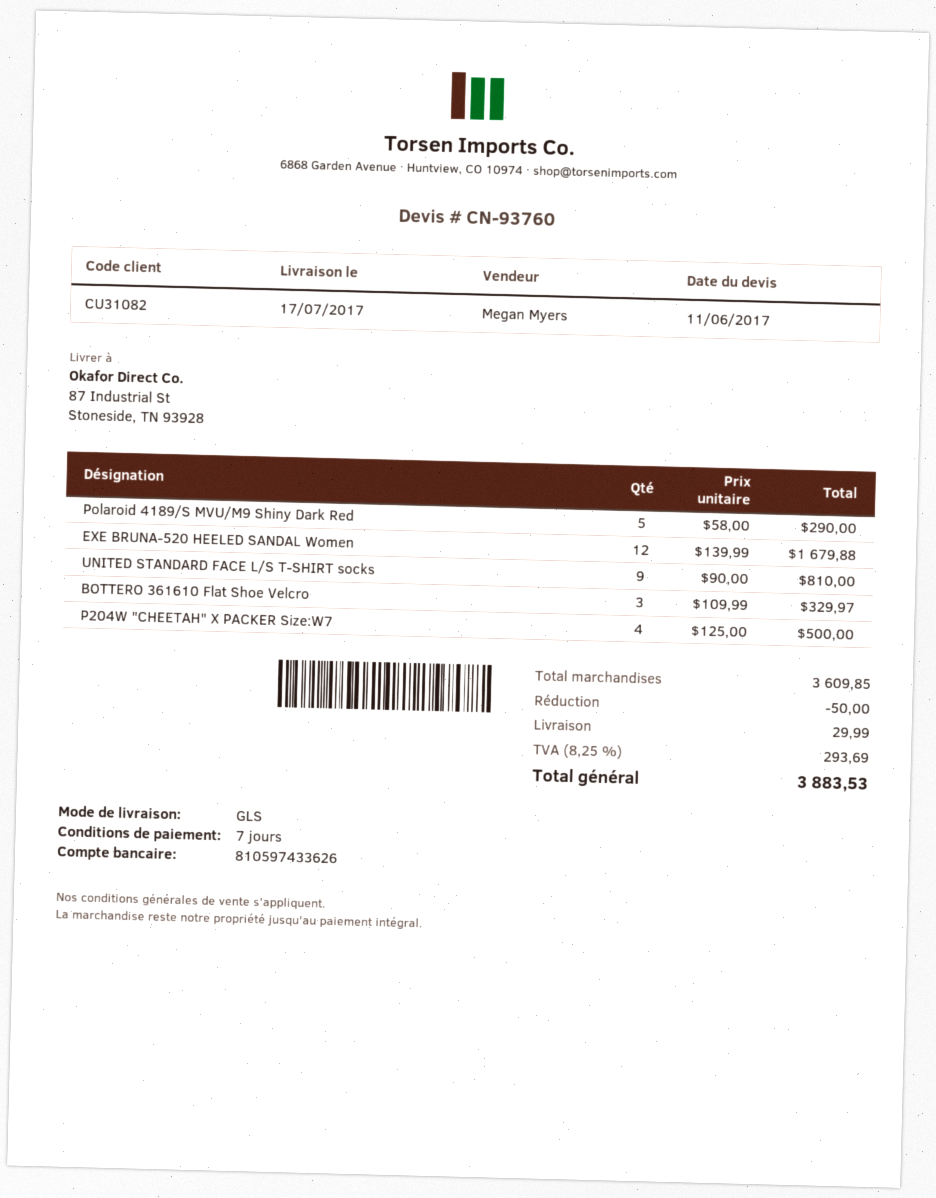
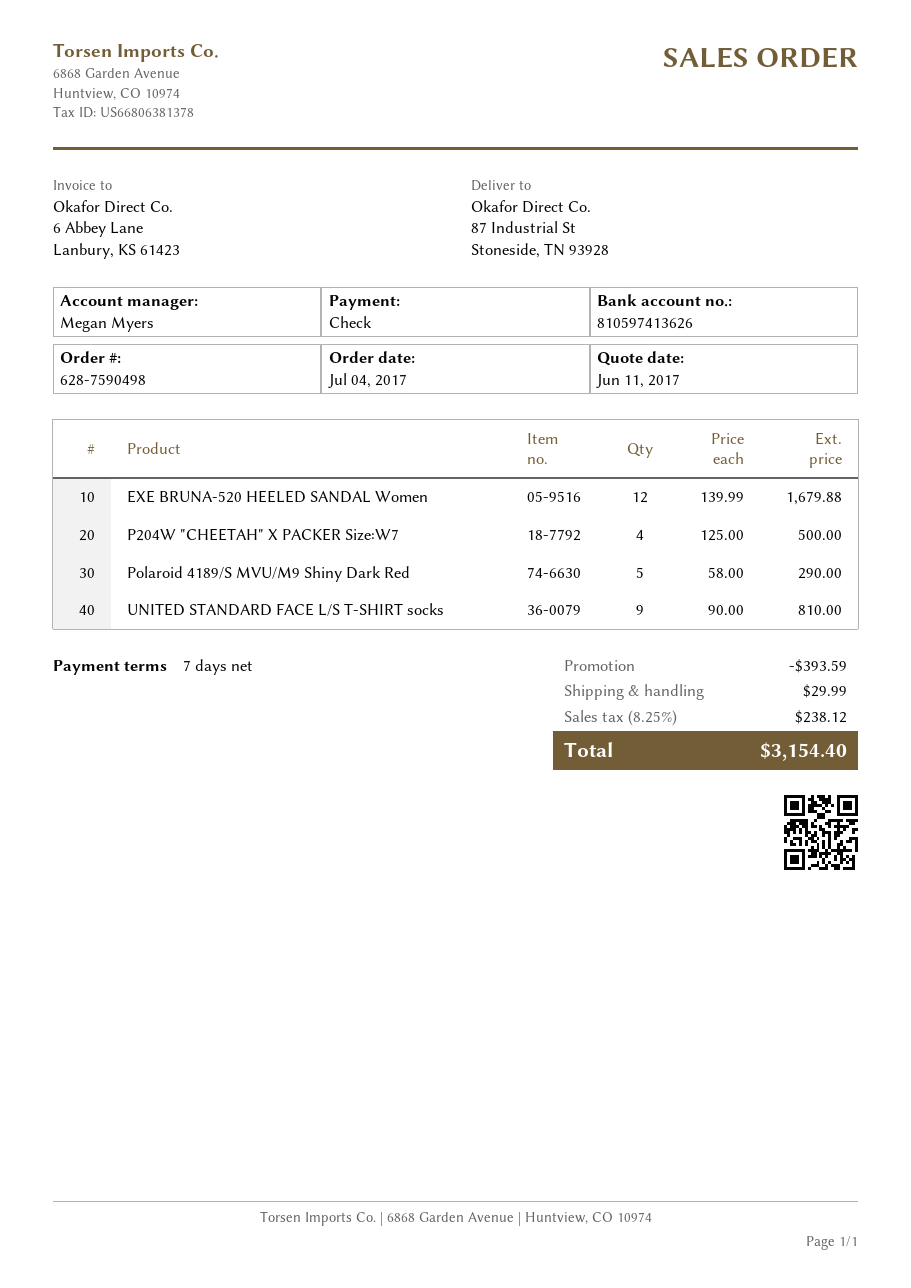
bank account: 810597433626 -> 810597413626
BOTTERO 361610 Flat Shoe Velcro: 3 x 109.99 = 329.97 -> none
discount: 50.00 -> 393.59
tax: 8.25% = 293.69 -> 8.25% = 238.12
total: 3883.53 -> 3154.40

